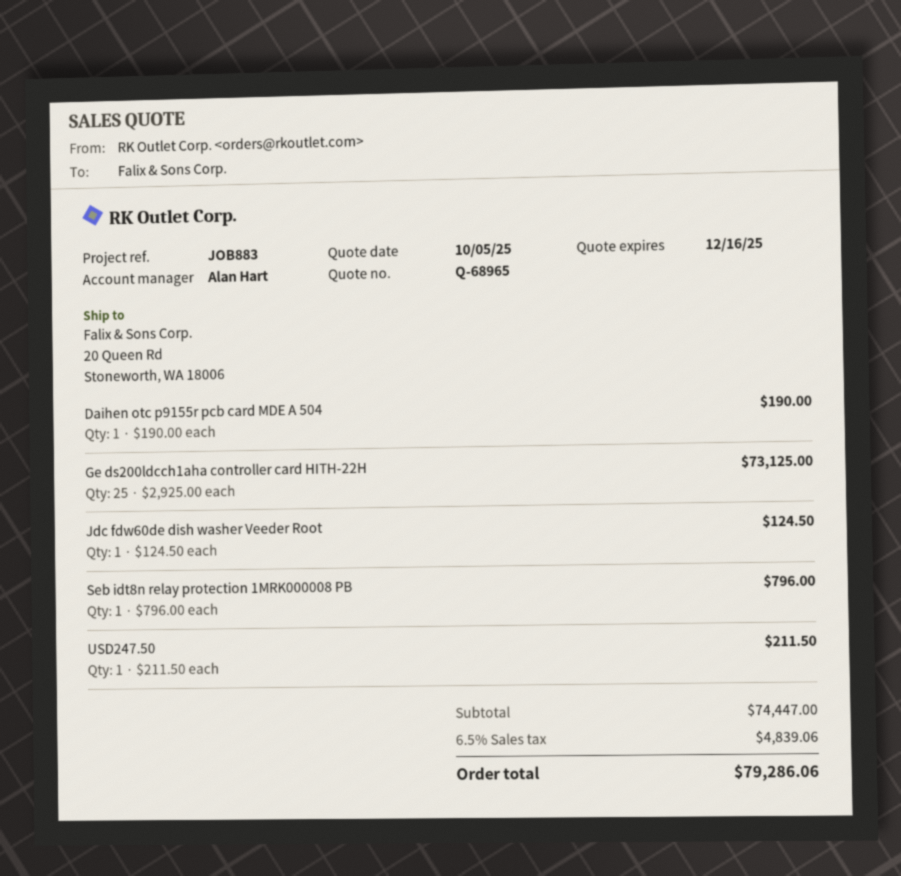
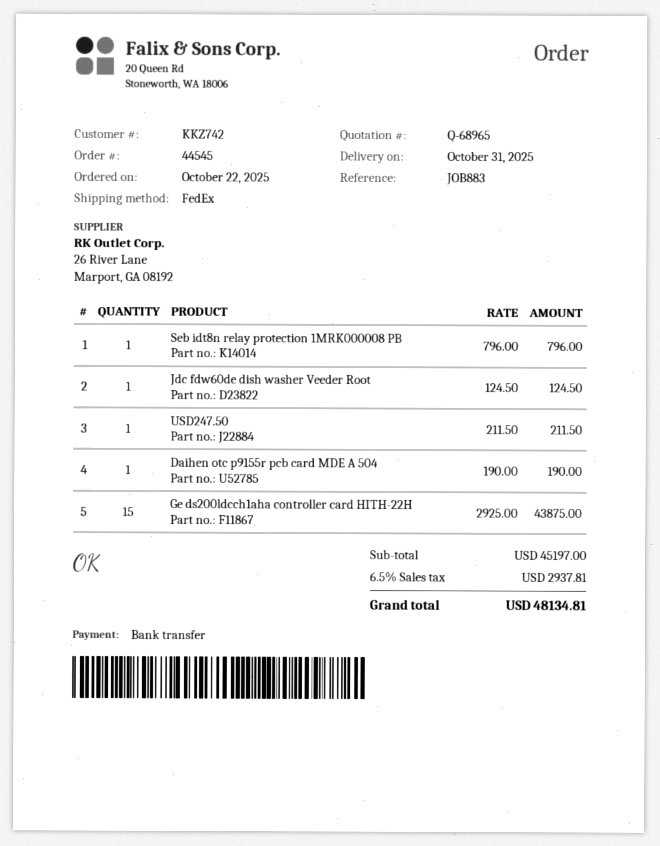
Ge ds200ldcch1aha controller card HITH-22H: 25 x 2925.00 = 73125.00 -> 15 x 2925.00 = 43875.00
subtotal: 74447.00 -> 45197.00
tax: 6.5% = 4839.06 -> 6.5% = 2937.81
total: 79286.06 -> 48134.81

